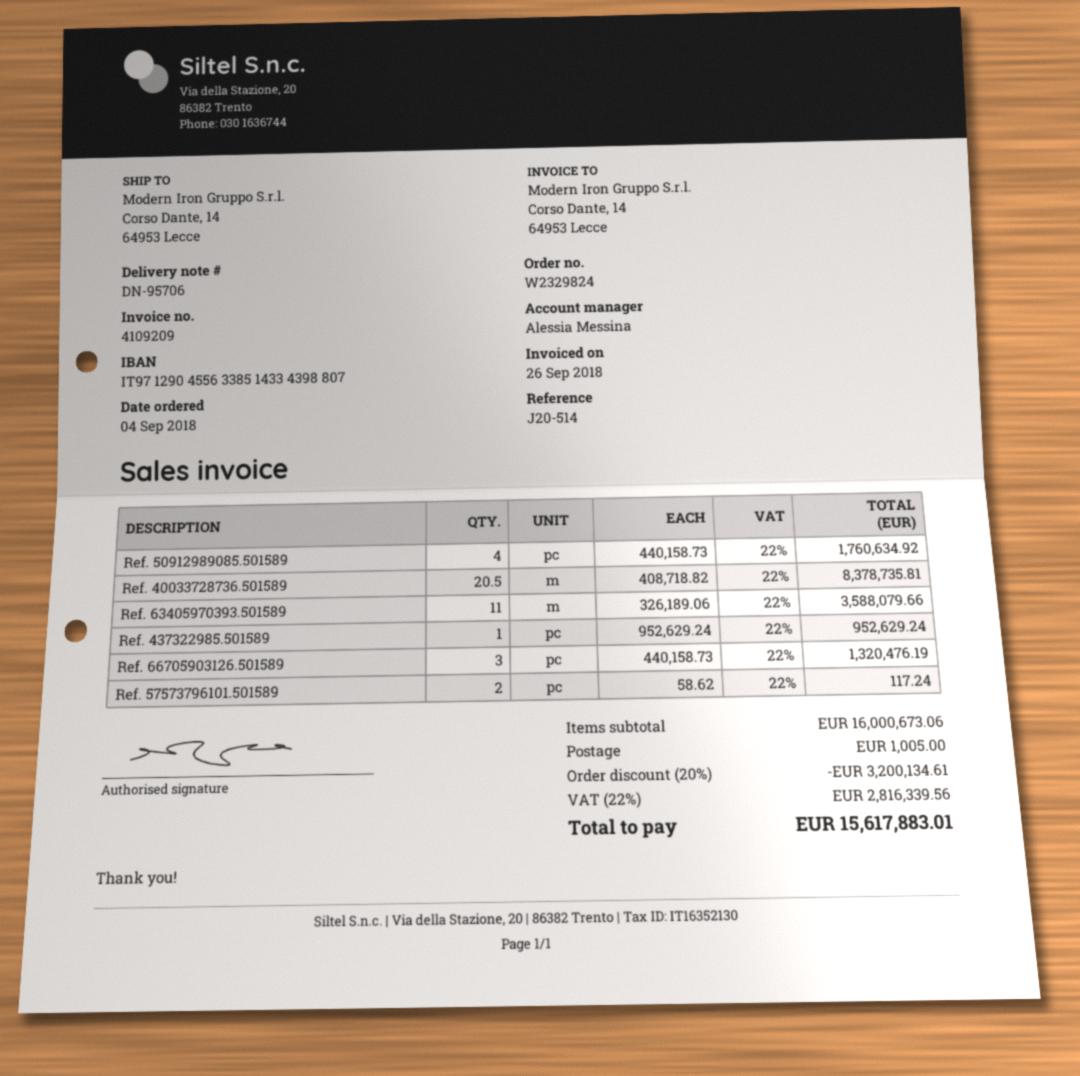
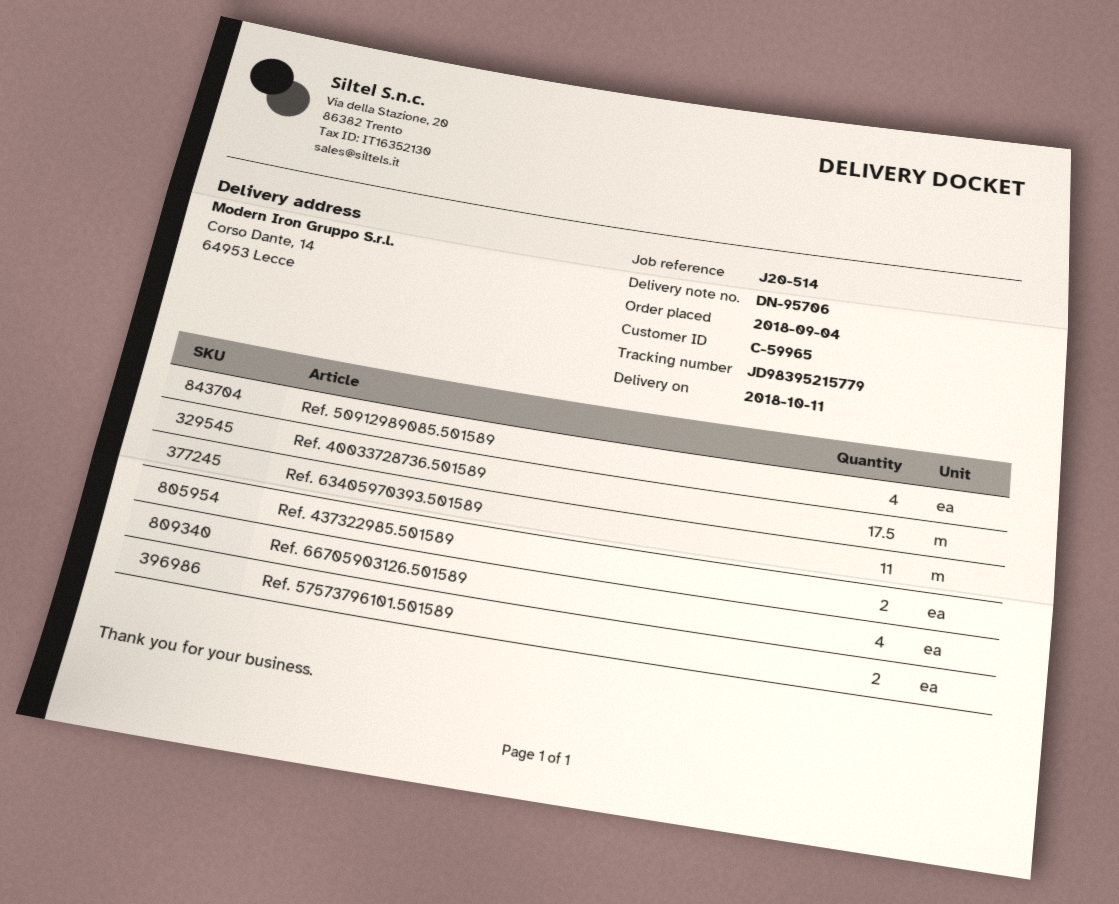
Ref. 40033728736.501589: 20.5 -> 17.5
Ref. 437322985.501589: 1 -> 2
Ref. 66705903126.501589: 3 -> 4

